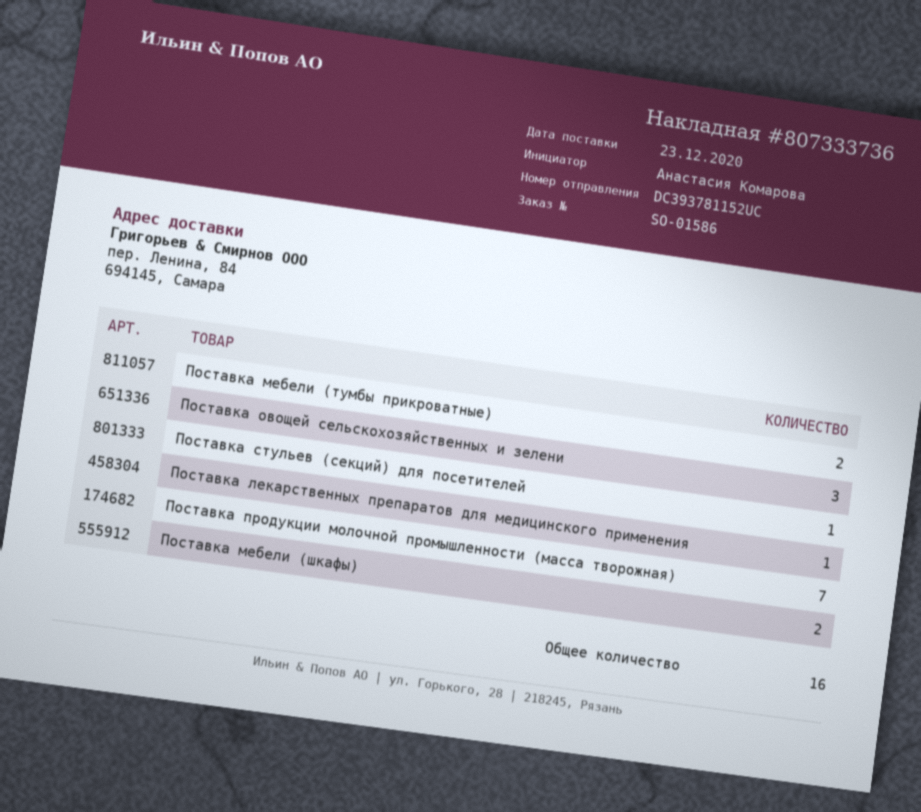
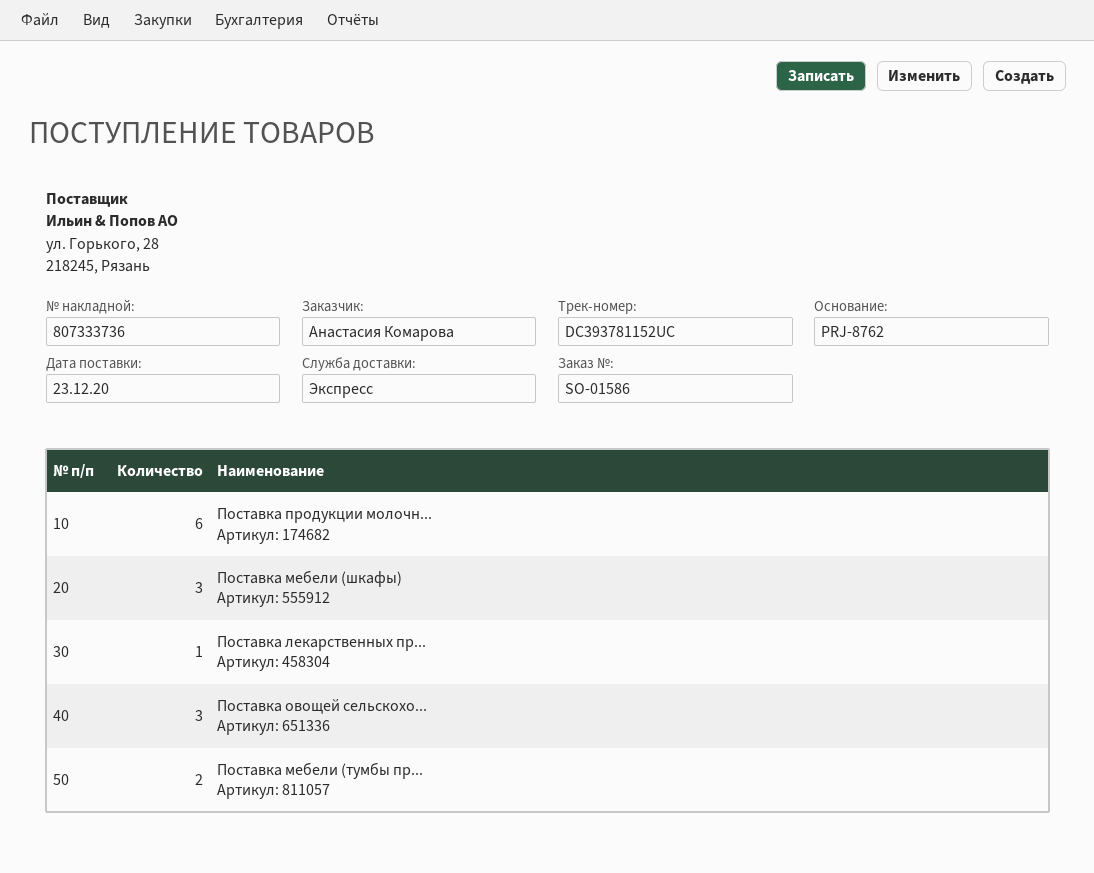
Поставка стульев (секций) для посетителей: 1 -> none
Поставка продукции молочной промышленности (масса творожная): 7 -> 6
Поставка мебели (шкафы): 2 -> 3

